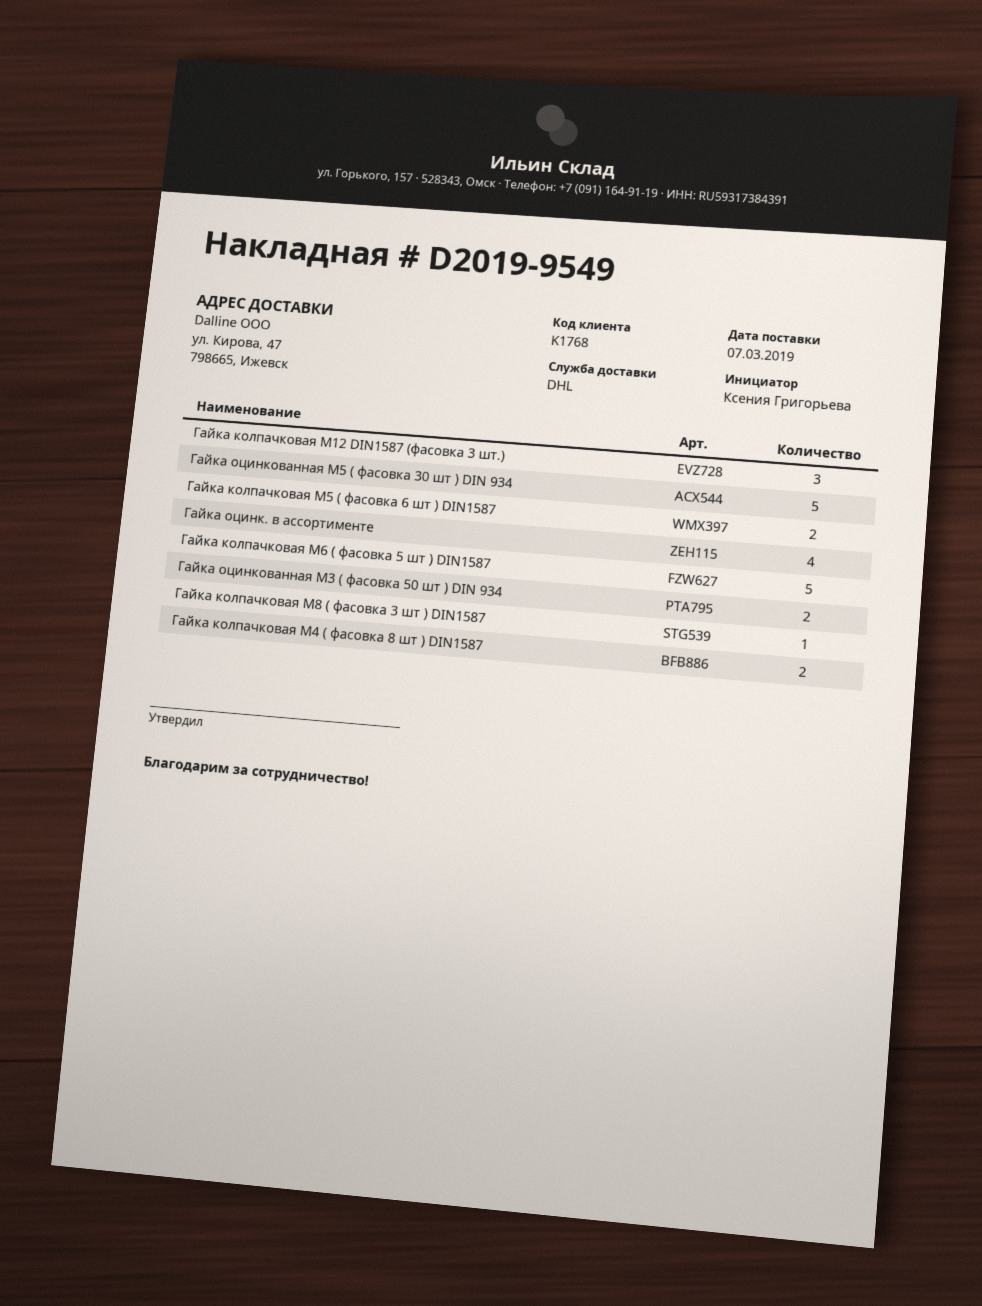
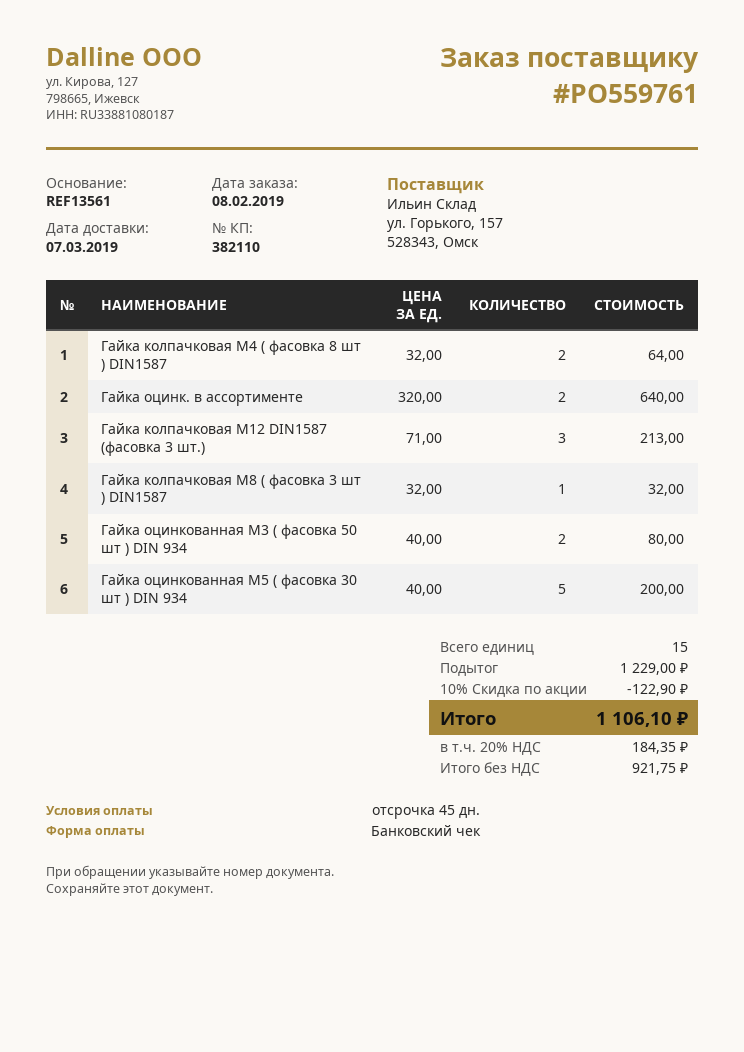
Гайка колпачковая М5 ( фасовка 6 шт ) DIN1587: 2 -> none
Гайка оцинк. в ассортименте: 4 -> 2
Гайка колпачковая М6 ( фасовка 5 шт ) DIN1587: 5 -> none

